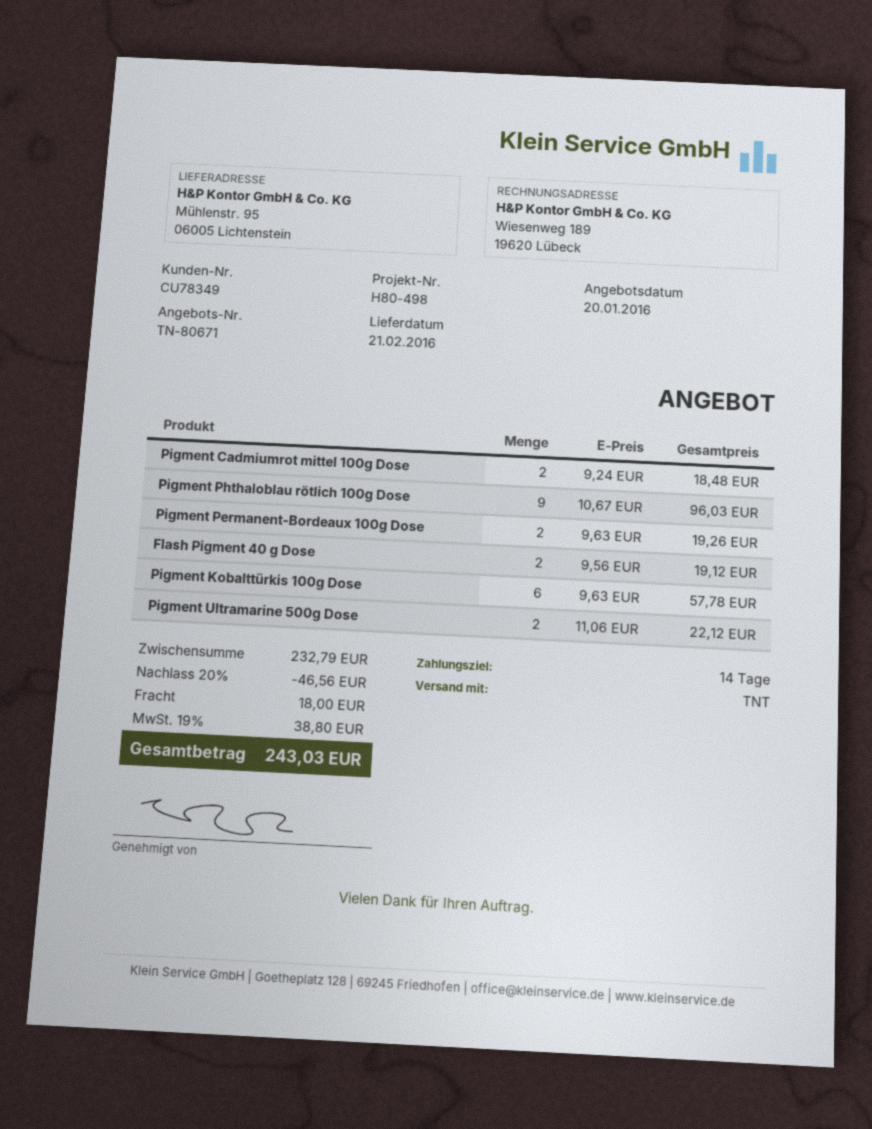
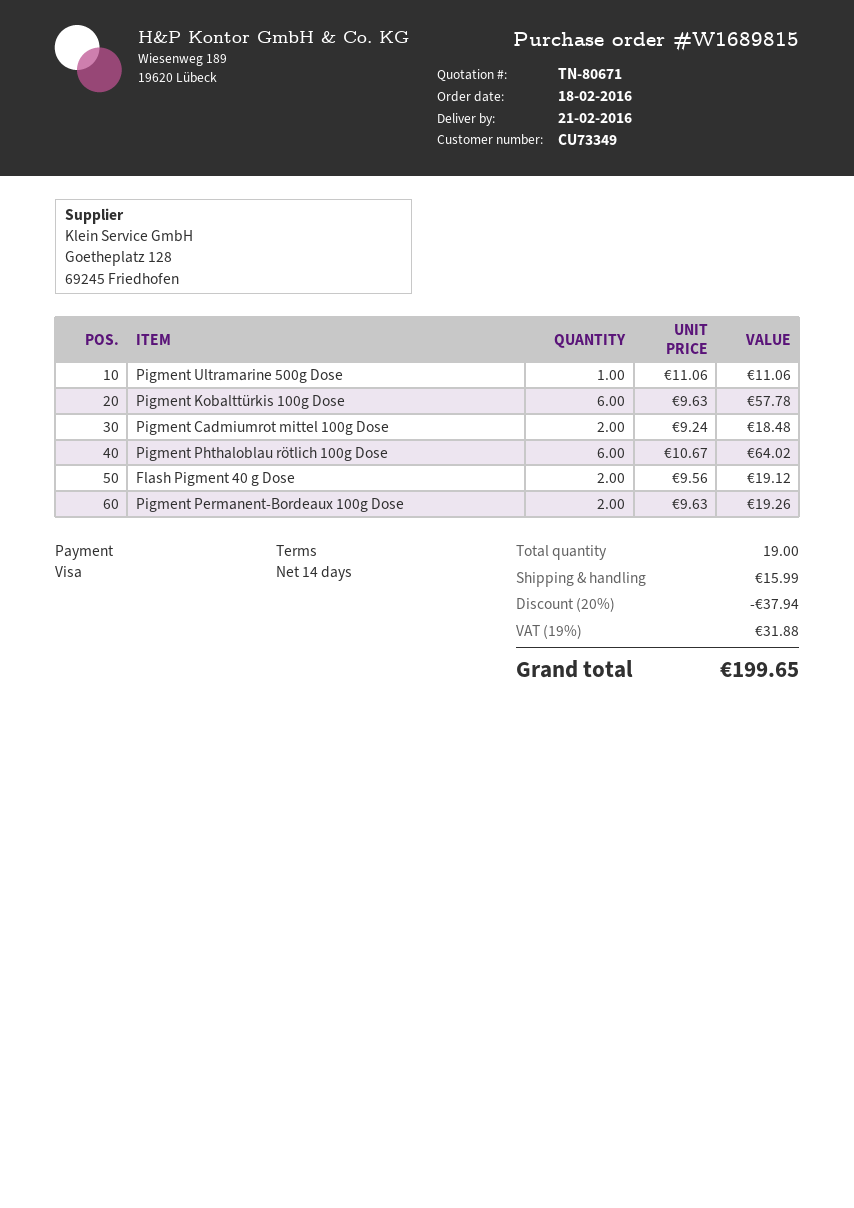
customer number: CU78349 -> CU73349
Pigment Phthaloblau rötlich 100g Dose: 9 x 10.67 = 96.03 -> 6 x 10.67 = 64.02
Pigment Ultramarine 500g Dose: 2 x 11.06 = 22.12 -> 1 x 11.06 = 11.06
discount: 20% = 46.56 -> 20% = 37.94
shipping: 18.00 -> 15.99
tax: 19% = 38.80 -> 19% = 31.88
total: 243.03 -> 199.65

